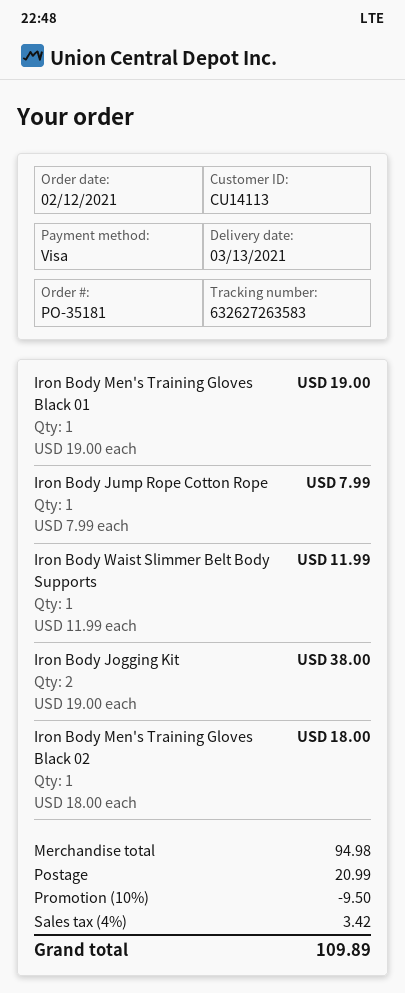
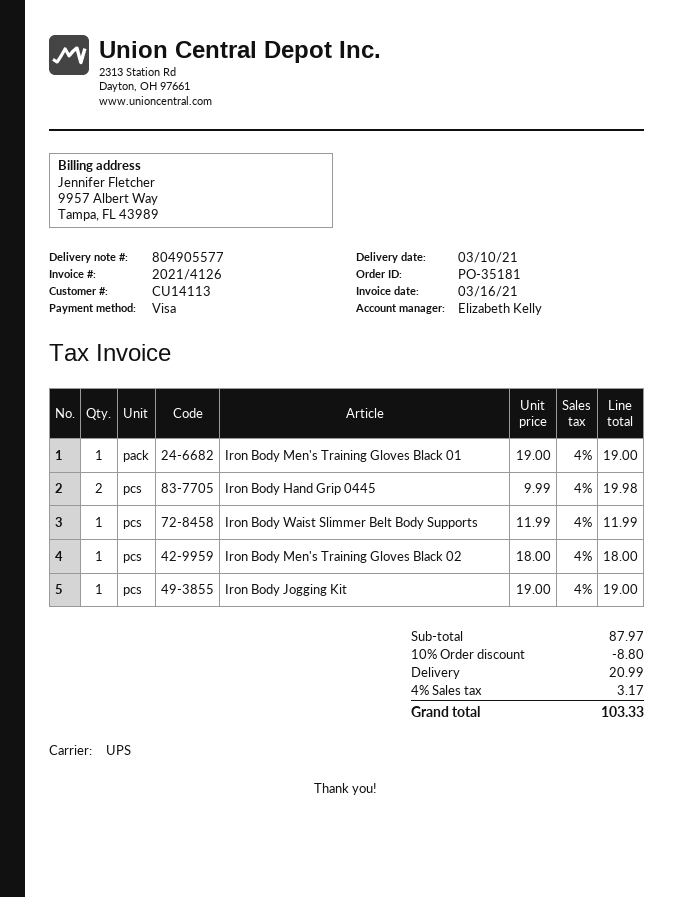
delivery date: 2021-03-13 -> 2021-03-10
Iron Body Jump Rope Cotton Rope: 1 x 7.99 = 7.99 -> none
Iron Body Jogging Kit: 2 x 19.00 = 38.00 -> 1 x 19.00 = 19.00
Iron Body Hand Grip 0445: none -> 2 x 9.99 = 19.98
subtotal: 94.98 -> 87.97
discount: 10% = 9.50 -> 10% = 8.80
tax: 4% = 3.42 -> 4% = 3.17
total: 109.89 -> 103.33

